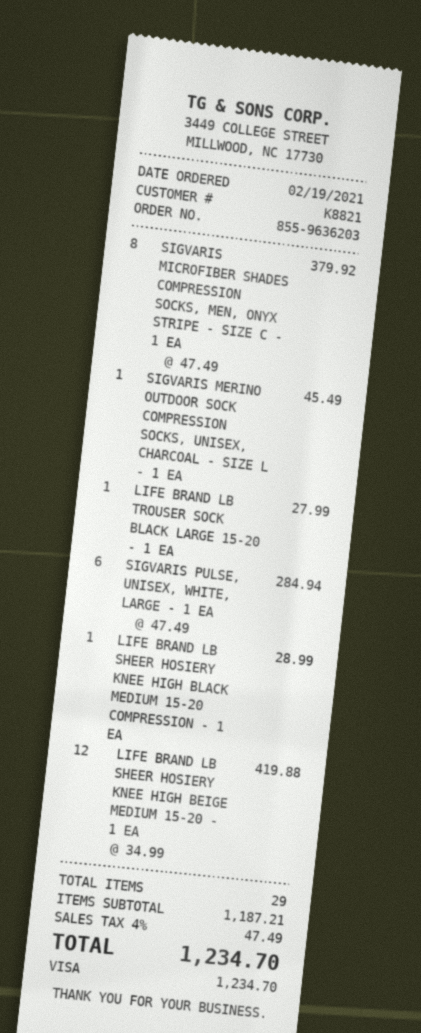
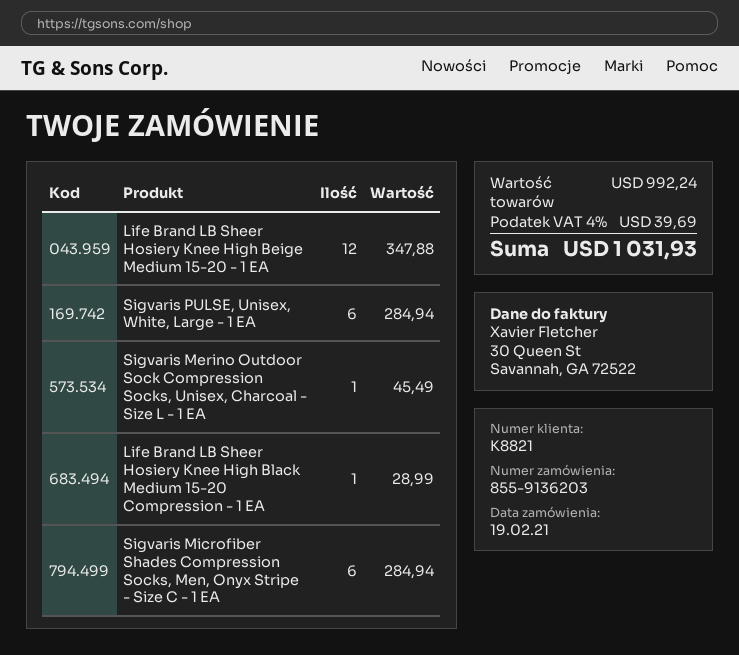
order number: 855-9636203 -> 855-9136203
SIGVARIS MICROFIBER SHADES COMPRESSION SOCKS, MEN, ONYX STRIPE - SIZE C - 1 EA: 8 for 379.92 -> 6 for 284.94
LIFE BRAND LB TROUSER SOCK BLACK LARGE 15-20 - 1 EA: 1 for 27.99 -> none
LIFE BRAND LB SHEER HOSIERY KNEE HIGH BEIGE MEDIUM 15-20 - 1 EA: 12 for 419.88 -> 12 for 347.88
subtotal: 1187.21 -> 992.24
tax: 4% = 47.49 -> 4% = 39.69
total: 1234.70 -> 1031.93

